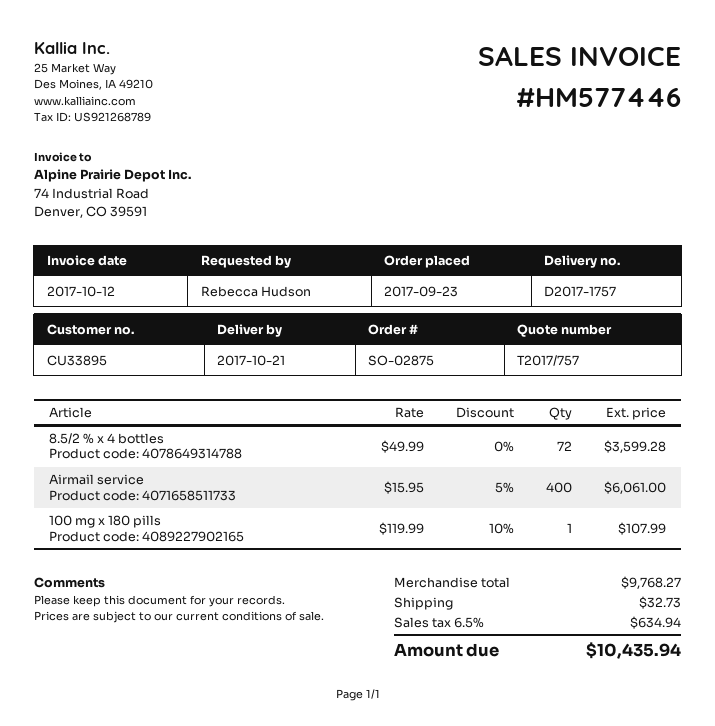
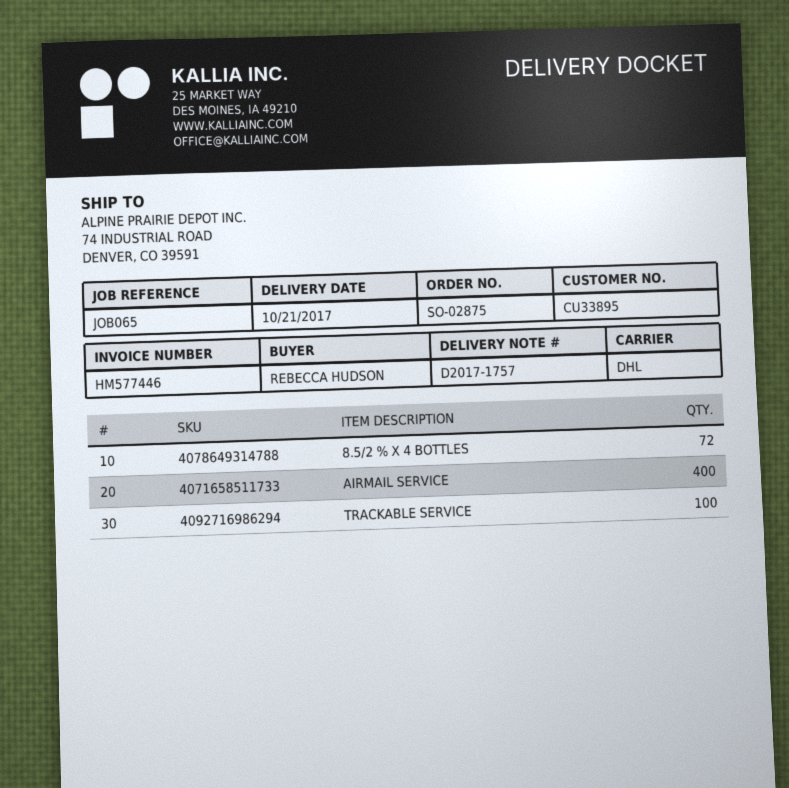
100 mg x 180 pills: 1 -> none
TRACKABLE SERVICE: none -> 100

